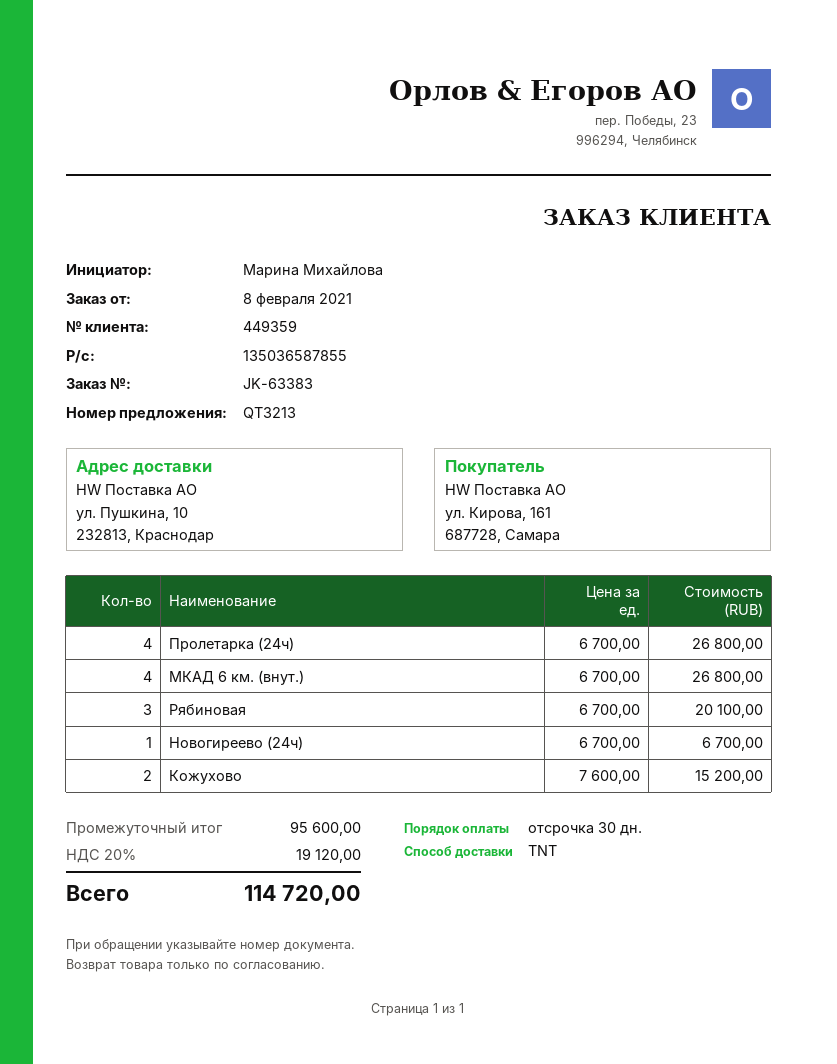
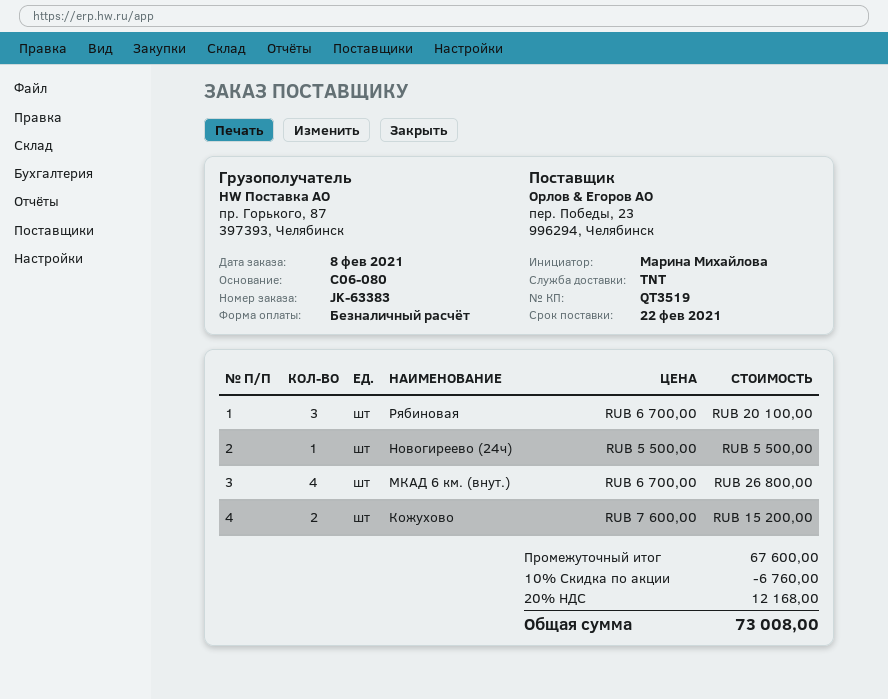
quote number: QT3213 -> QT3519
ship to: ул. Пушкина, 10, 232813, Краснодар -> пр. Горького, 87, 397393, Челябинск
Пролетарка (24ч): 4 x 6700.00 = 26800.00 -> none
Новогиреево (24ч): 1 x 6700.00 = 6700.00 -> 1 x 5500.00 = 5500.00
subtotal: 95600.00 -> 67600.00
discount: none -> 10% = 6760.00
tax: 20% = 19120.00 -> 20% = 12168.00
total: 114720.00 -> 73008.00

